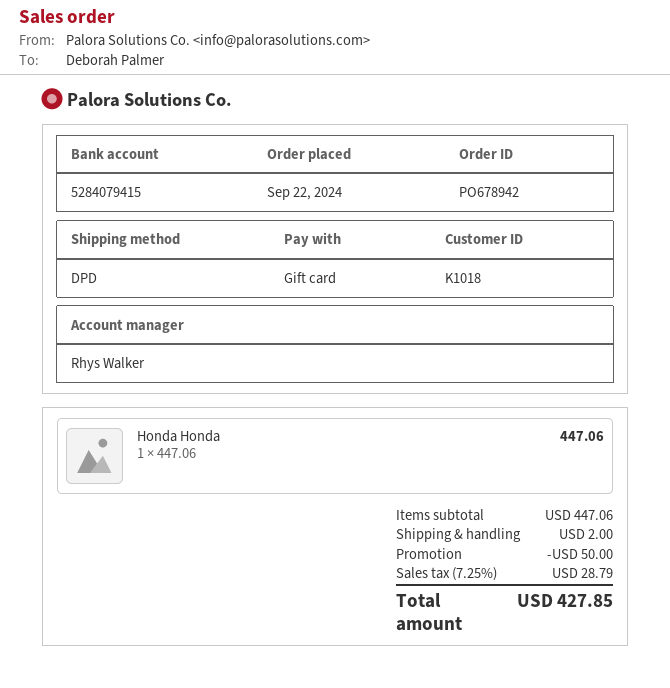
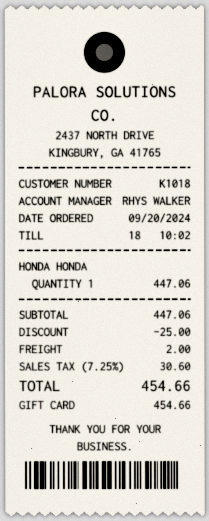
order date: 2024-09-22 -> 2024-09-20
discount: 50.00 -> 25.00
tax: 7.25% = 28.79 -> 7.25% = 30.60
total: 427.85 -> 454.66

